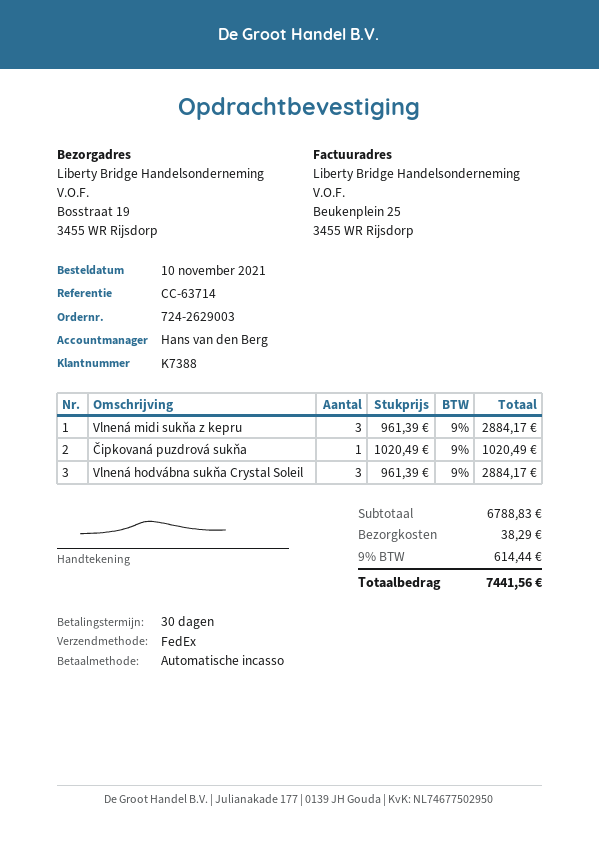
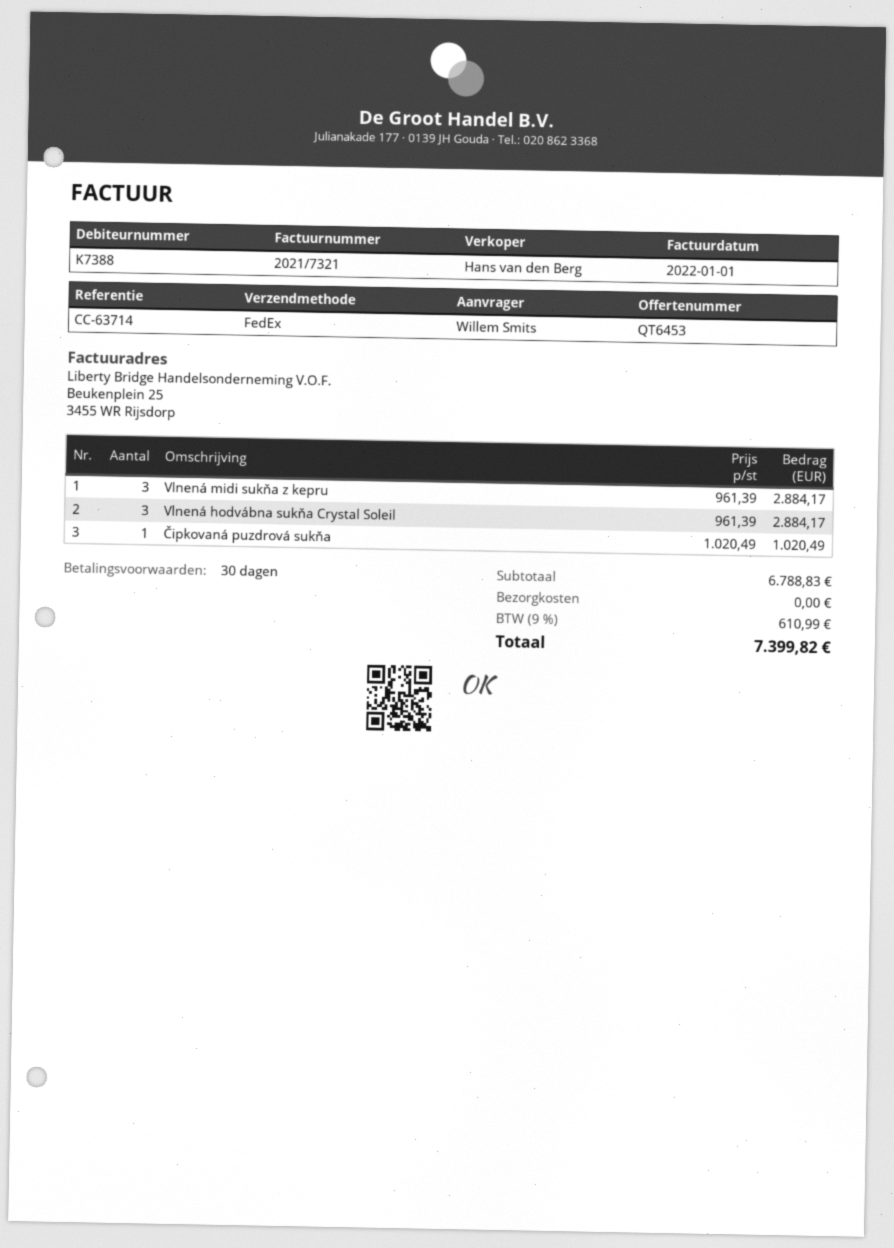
shipping: 38.29 -> 0.00
tax: 9% = 614.44 -> 9% = 610.99
total: 7441.56 -> 7399.82

